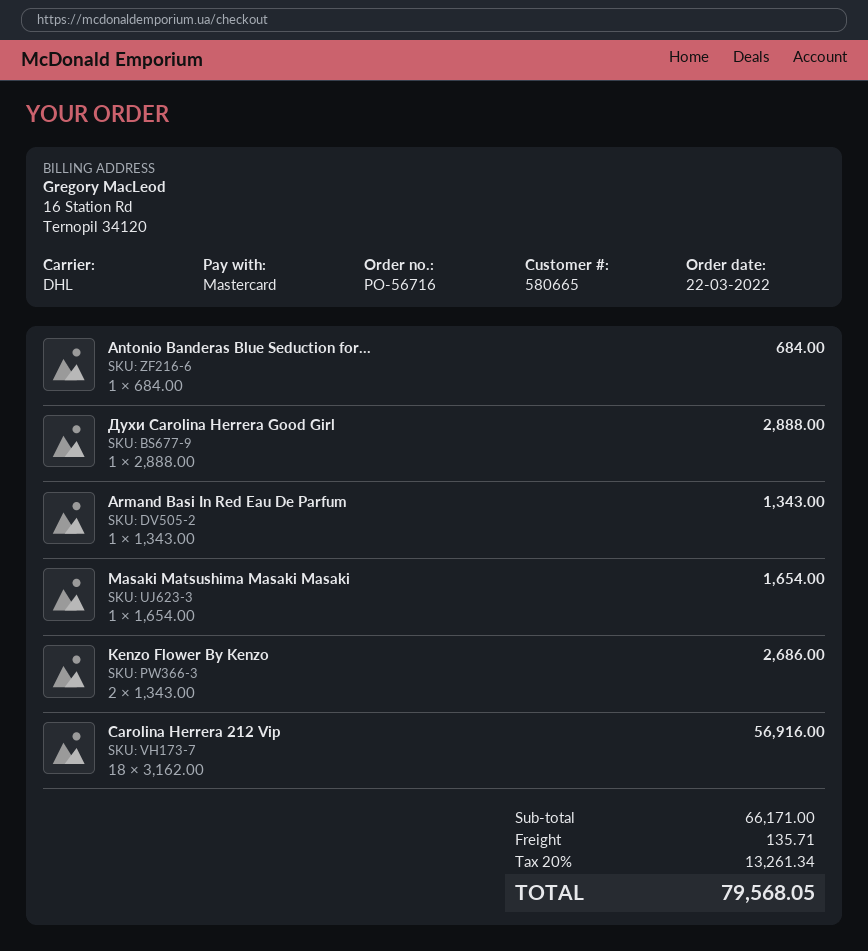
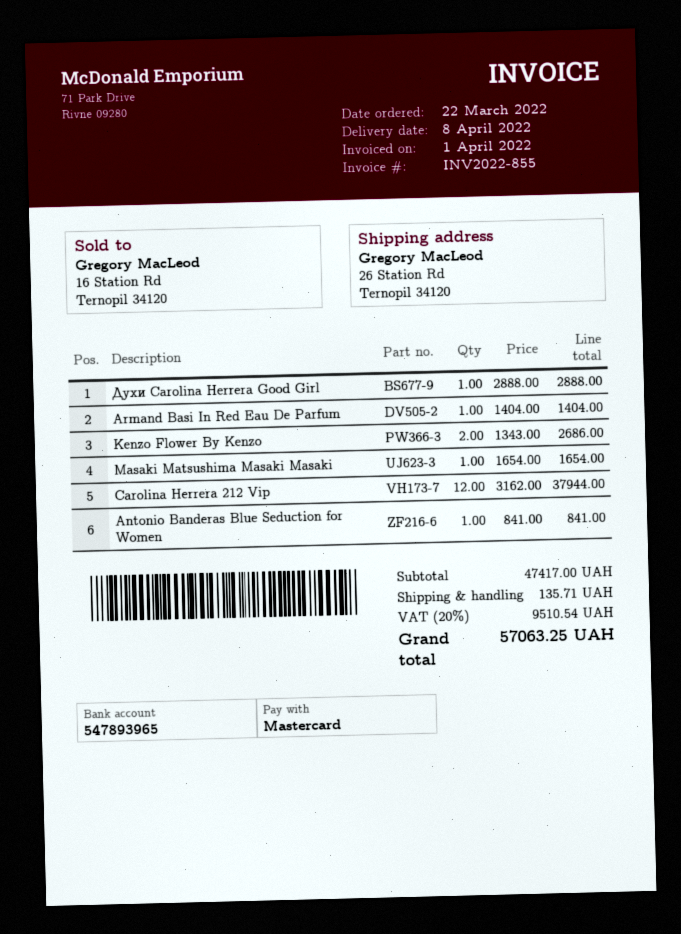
Antonio Banderas Blue Seduction for...: 1 x 684.00 = 684.00 -> 1 x 841.00 = 841.00
Armand Basi In Red Eau De Parfum: 1 x 1343.00 = 1343.00 -> 1 x 1404.00 = 1404.00
Carolina Herrera 212 Vip: 18 x 3162.00 = 56916.00 -> 12 x 3162.00 = 37944.00
subtotal: 66171.00 -> 47417.00
tax: 20% = 13261.34 -> 20% = 9510.54
total: 79568.05 -> 57063.25

